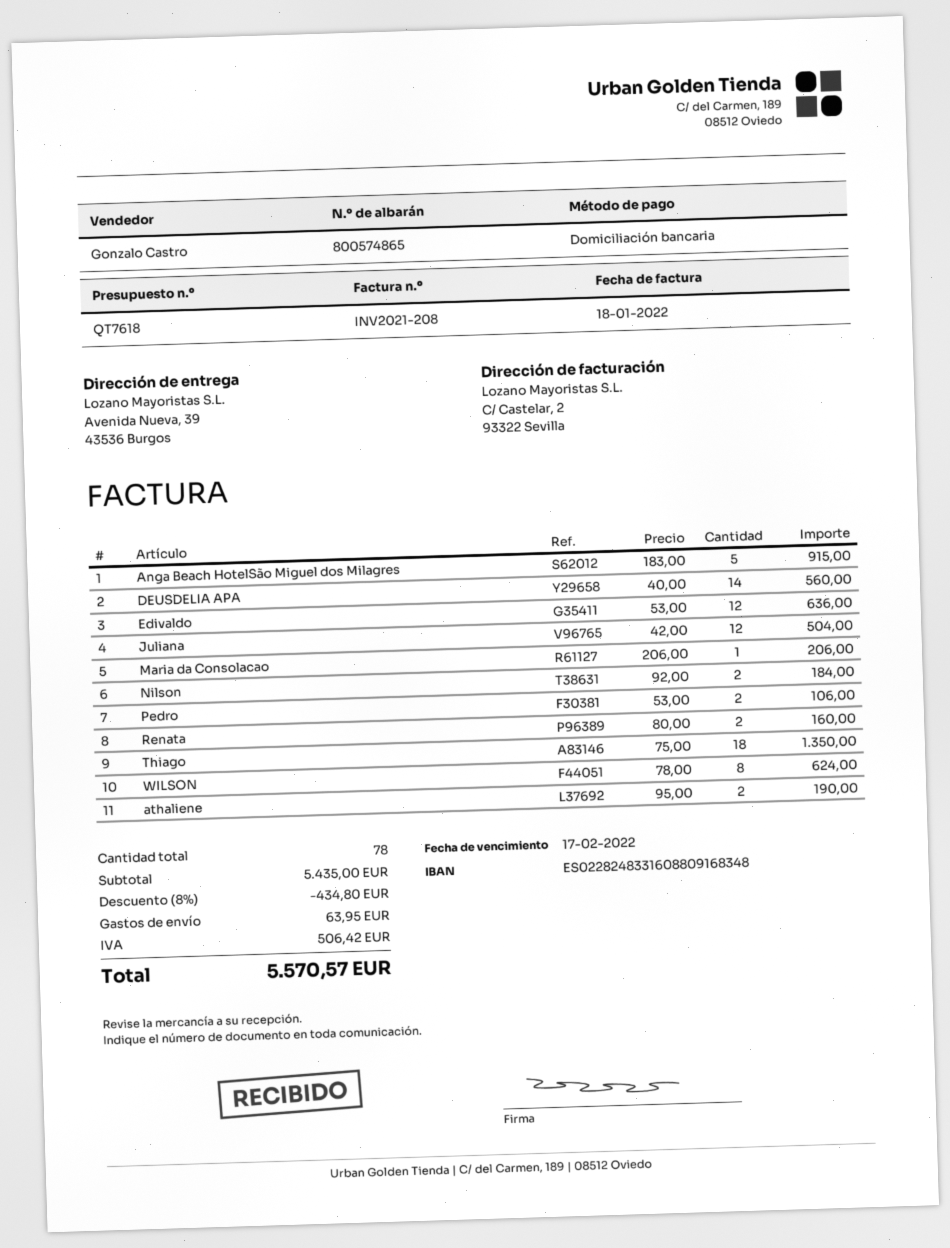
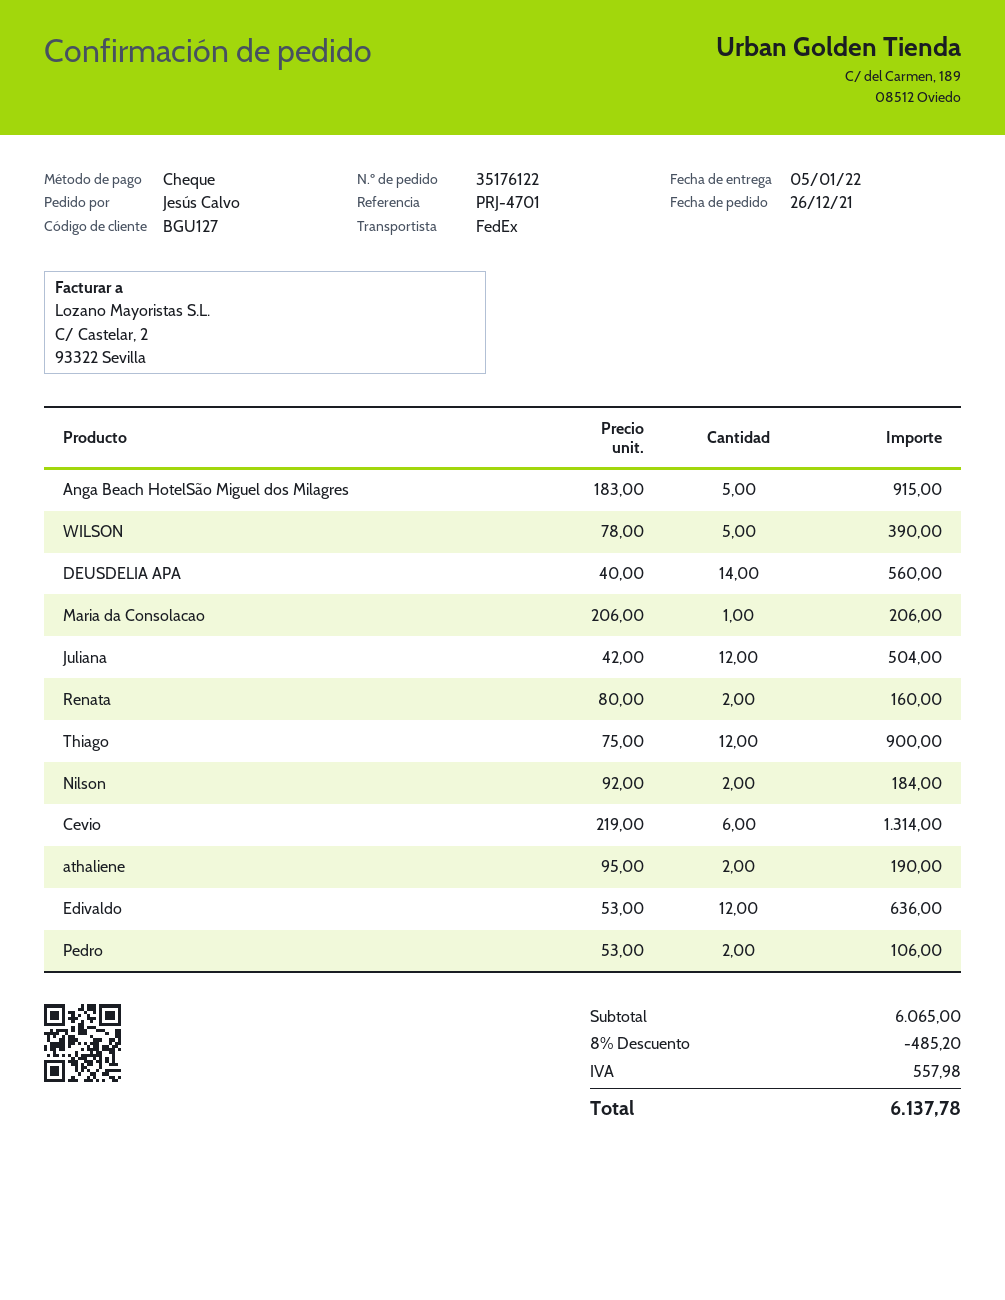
payment method: direct debit -> cheque
Thiago: 18 x 75.00 = 1350.00 -> 12 x 75.00 = 900.00
WILSON: 8 x 78.00 = 624.00 -> 5 x 78.00 = 390.00
Cevio: none -> 6 x 219.00 = 1314.00
subtotal: 5435.00 -> 6065.00
discount: 8% = 434.80 -> 8% = 485.20
shipping: 63.95 -> none
tax: 506.42 -> 557.98
total: 5570.57 -> 6137.78

